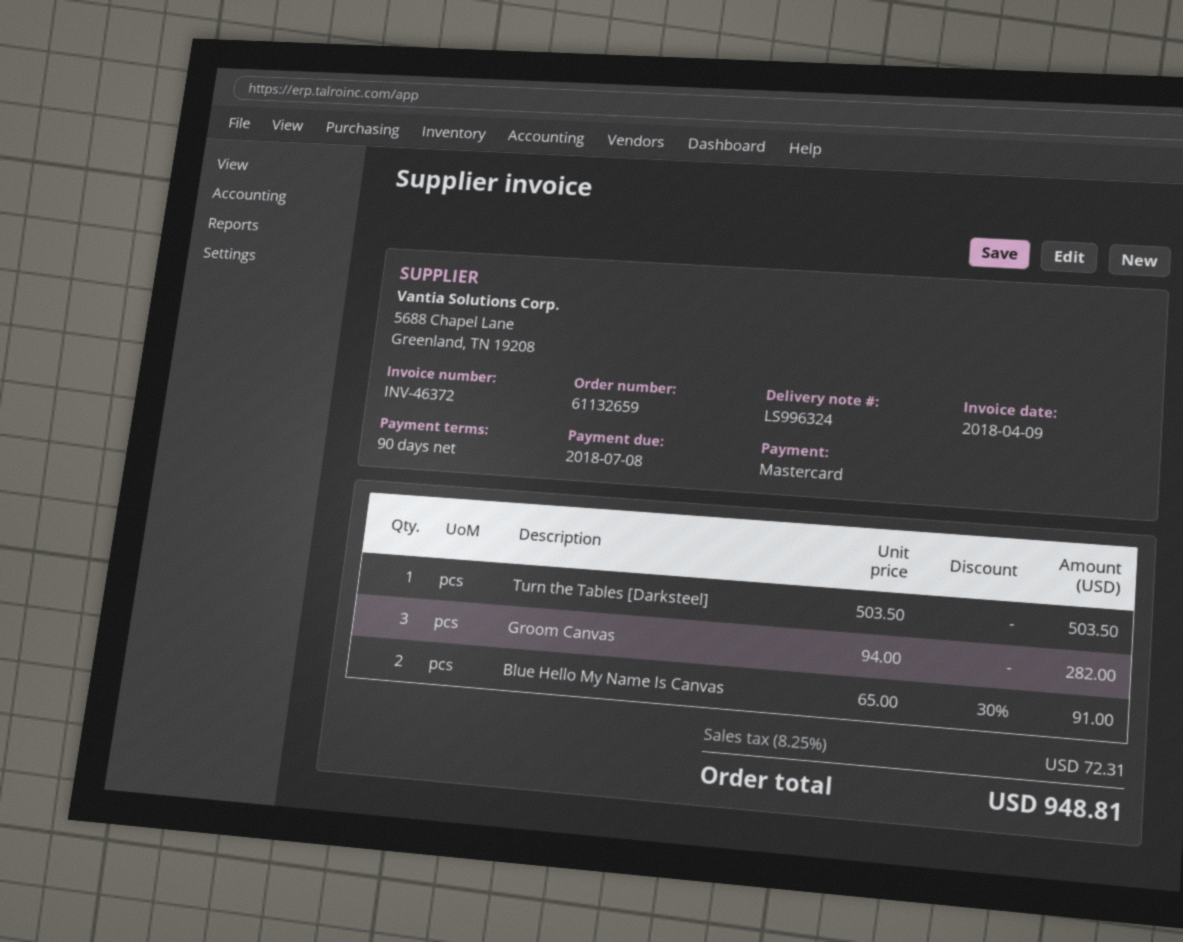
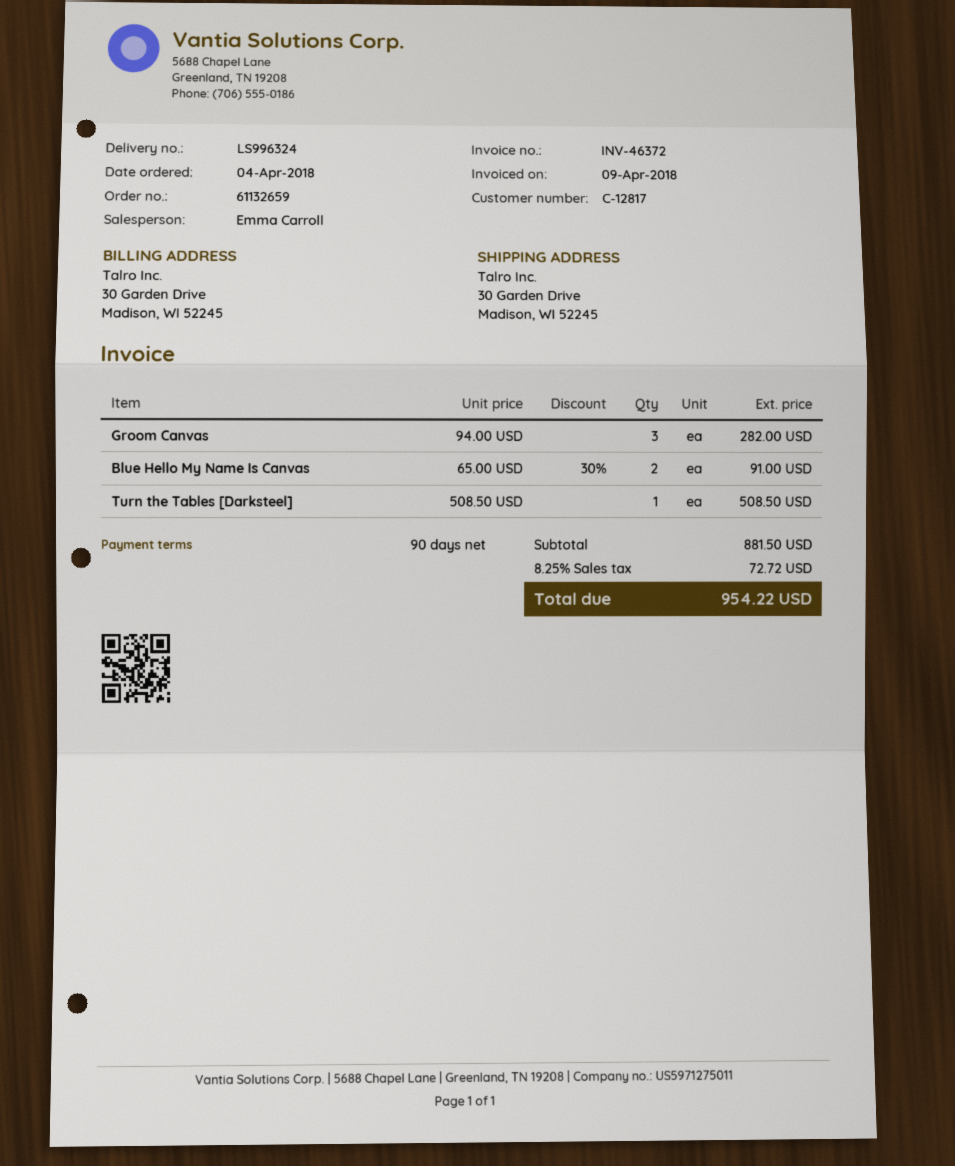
Turn the Tables [Darksteel]: 1 x 503.50 = 503.50 -> 1 x 508.50 = 508.50
tax: 8.25% = 72.31 -> 8.25% = 72.72
total: 948.81 -> 954.22

